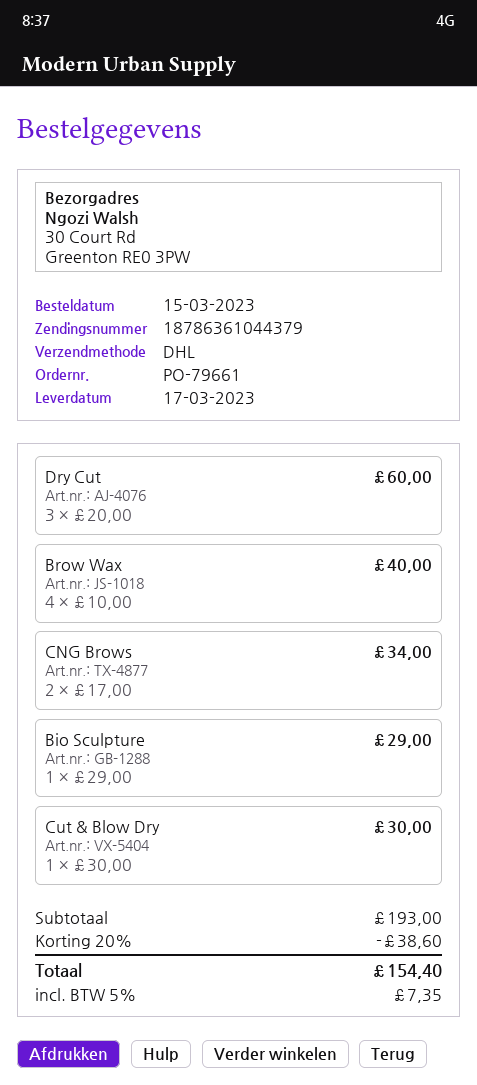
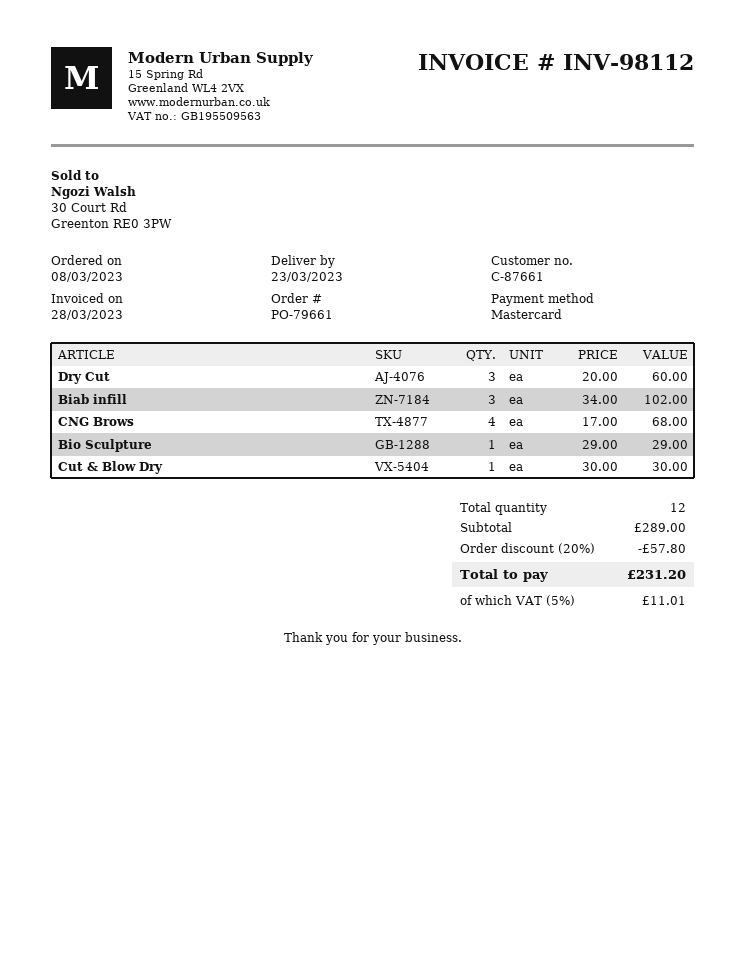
order date: 2023-03-15 -> 2023-03-08
delivery date: 2023-03-17 -> 2023-03-23
Brow Wax: 4 x 10.00 = 40.00 -> none
CNG Brows: 2 x 17.00 = 34.00 -> 4 x 17.00 = 68.00
Biab infill: none -> 3 x 34.00 = 102.00
subtotal: 193.00 -> 289.00
discount: 20% = 38.60 -> 20% = 57.80
tax: 5% = 7.35 -> 5% = 11.01
total: 154.40 -> 231.20

